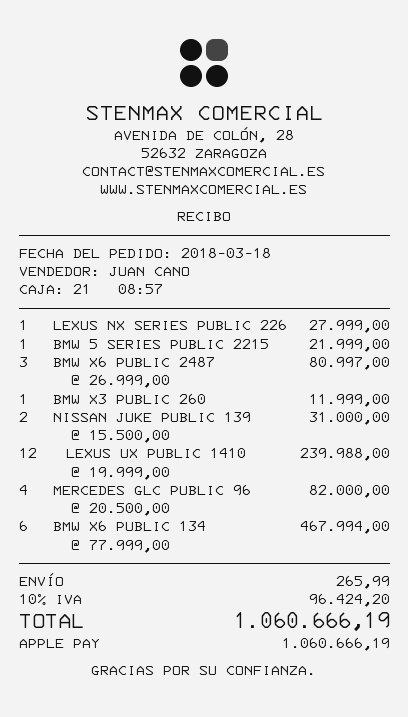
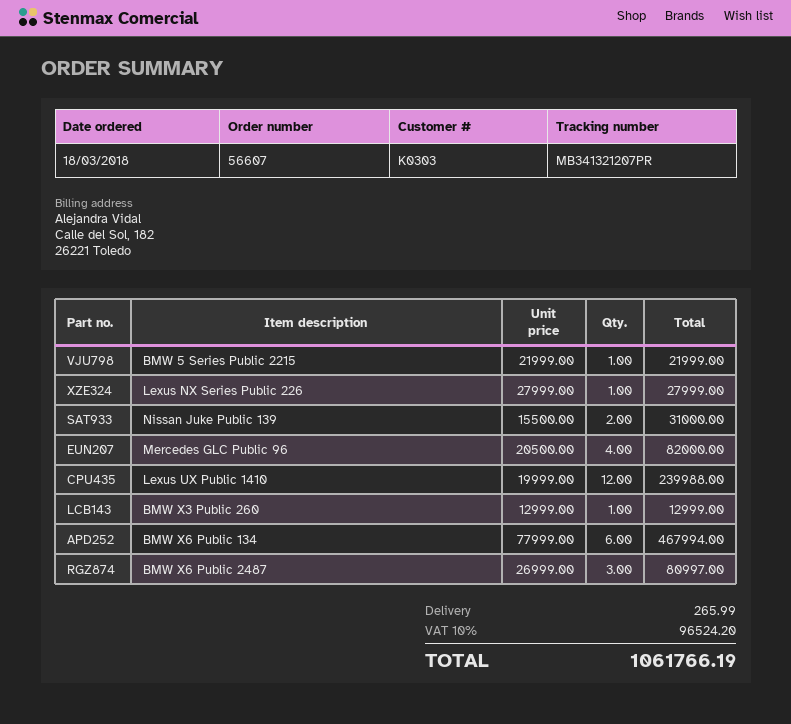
BMW X3 PUBLIC 260: 1 x 11999.00 = 11999.00 -> 1 x 12999.00 = 12999.00
tax: 10% = 96424.20 -> 10% = 96524.20
total: 1060666.19 -> 1061766.19

